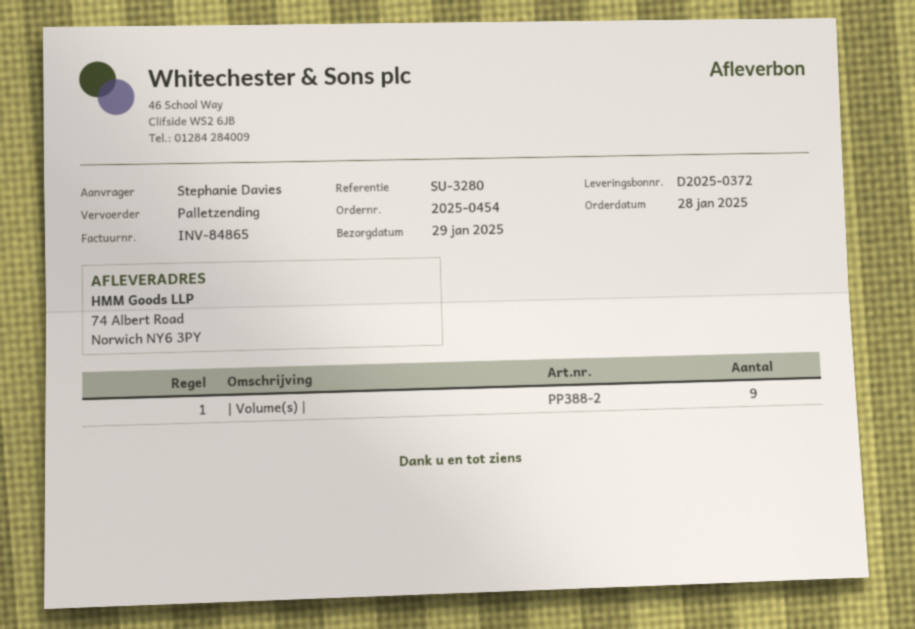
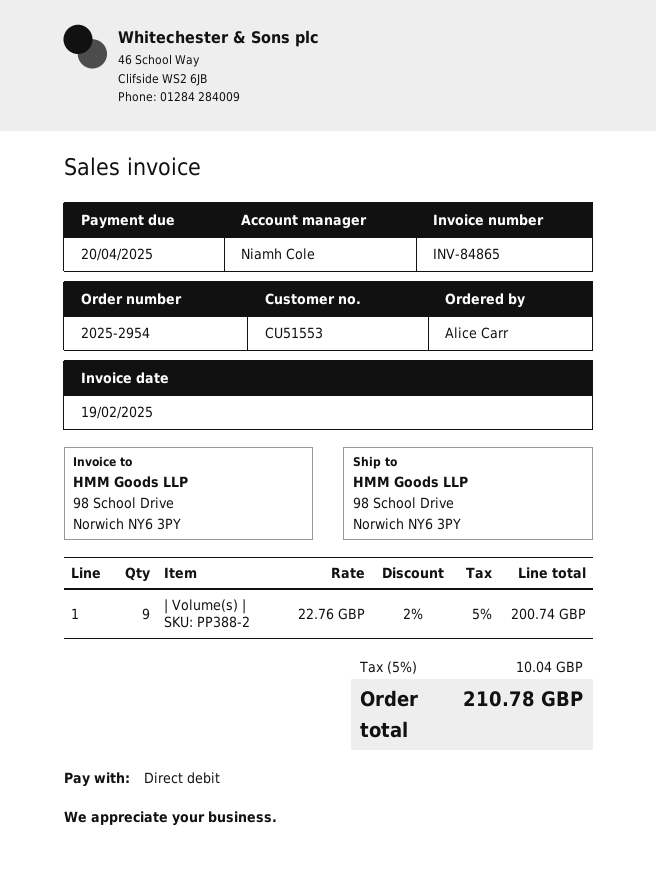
order number: 2025-0454 -> 2025-2954
ordered by: Stephanie Davies -> Alice Carr
ship to: 74 Albert Road, Norwich NY6 3PY -> 98 School Drive, Norwich NY6 3PY

